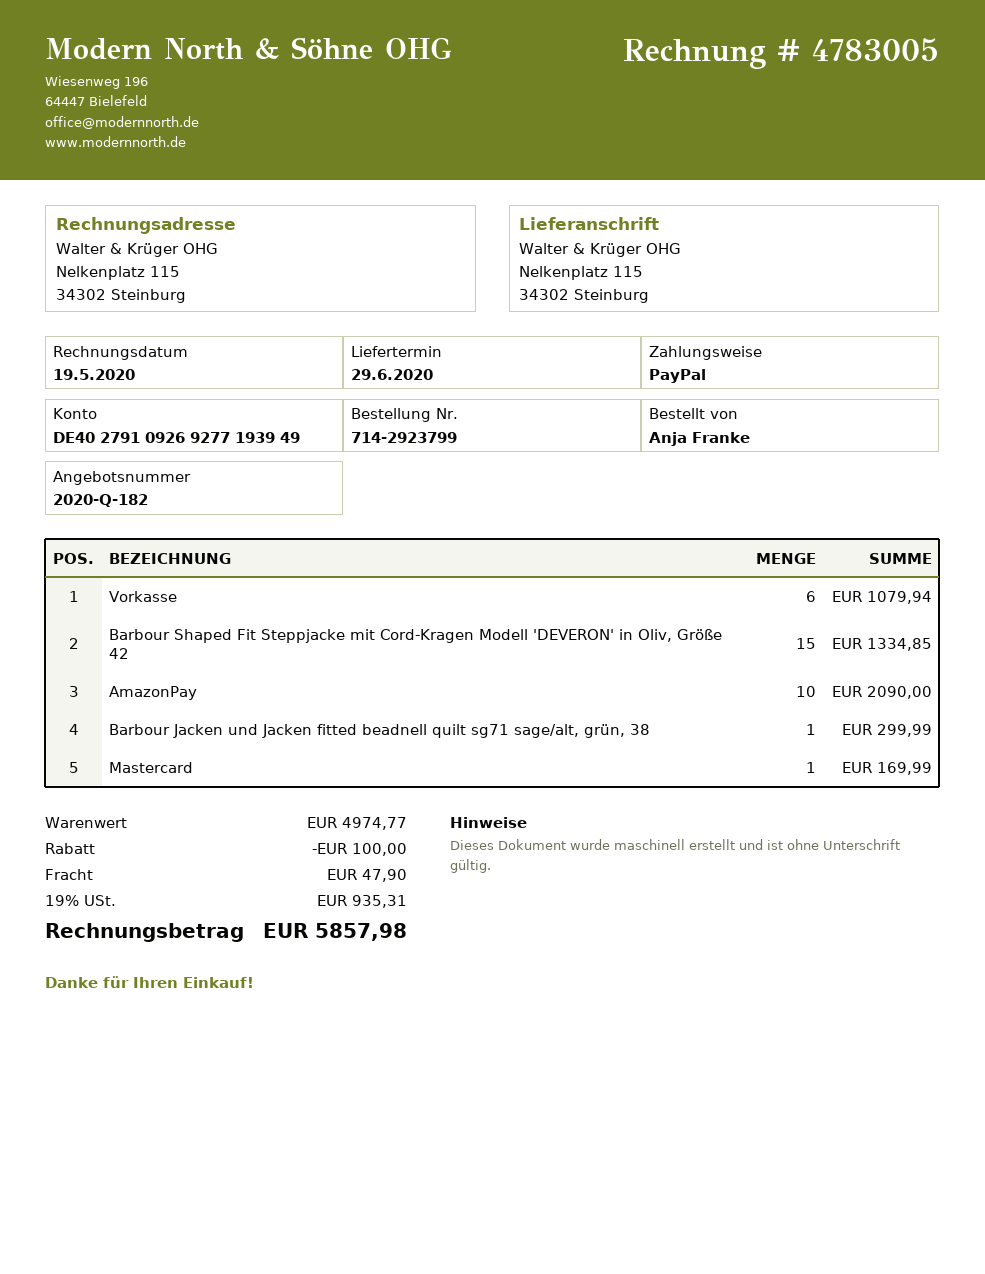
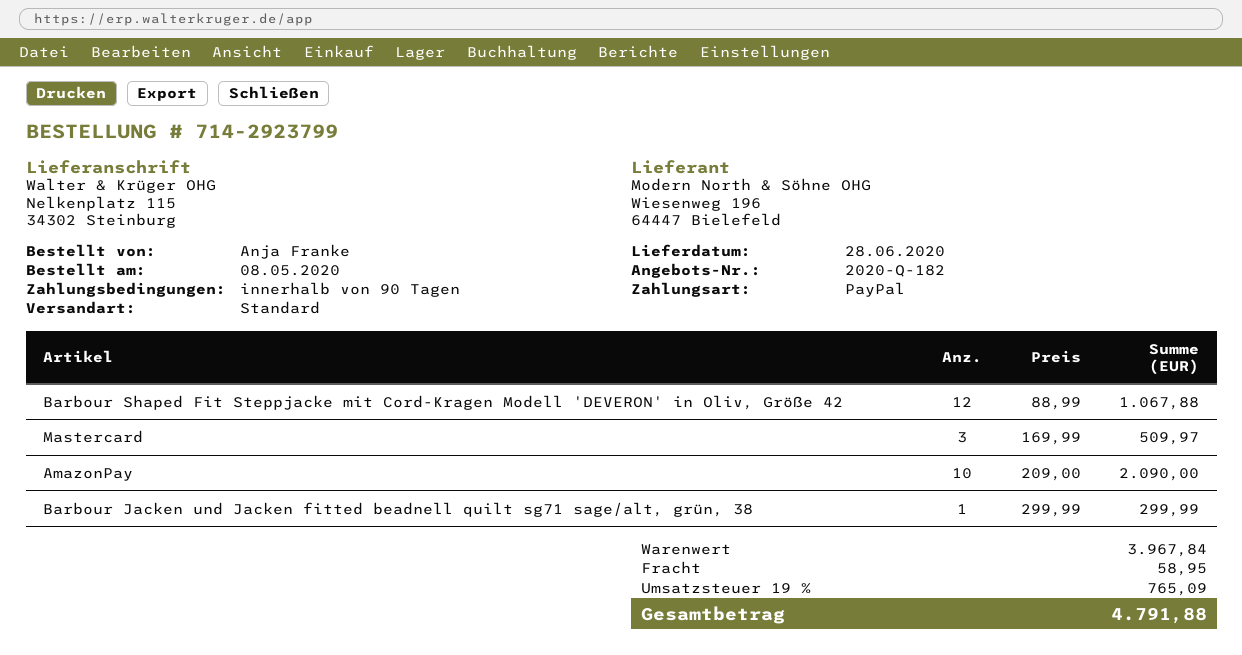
delivery date: 2020-06-29 -> 2020-06-28
Vorkasse: 6 for 1079.94 -> none
Barbour Shaped Fit Steppjacke mit Cord-Kragen Modell 'DEVERON' in Oliv, Größe 42: 15 for 1334.85 -> 12 for 1067.88
Mastercard: 1 for 169.99 -> 3 for 509.97
subtotal: 4974.77 -> 3967.84
discount: 100.00 -> none
shipping: 47.90 -> 58.95
tax: 19% = 935.31 -> 19% = 765.09
total: 5857.98 -> 4791.88

